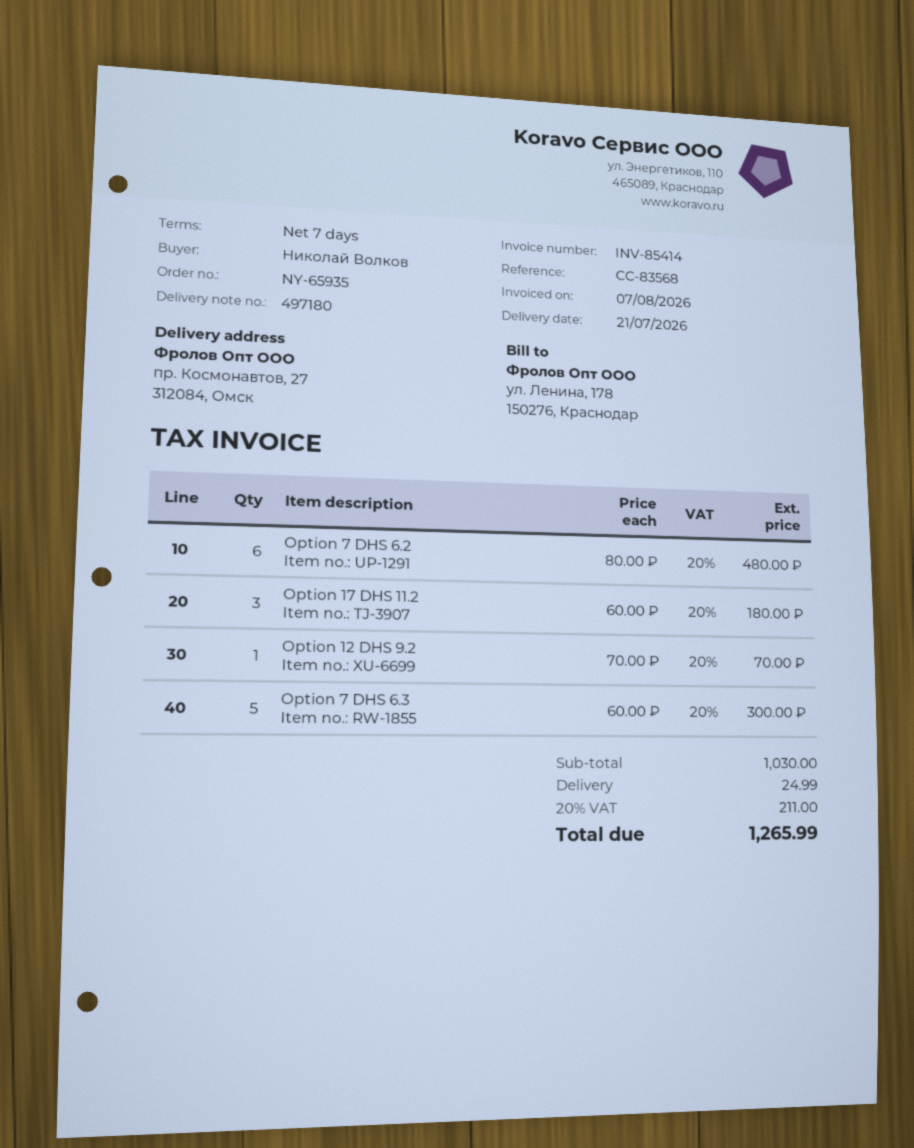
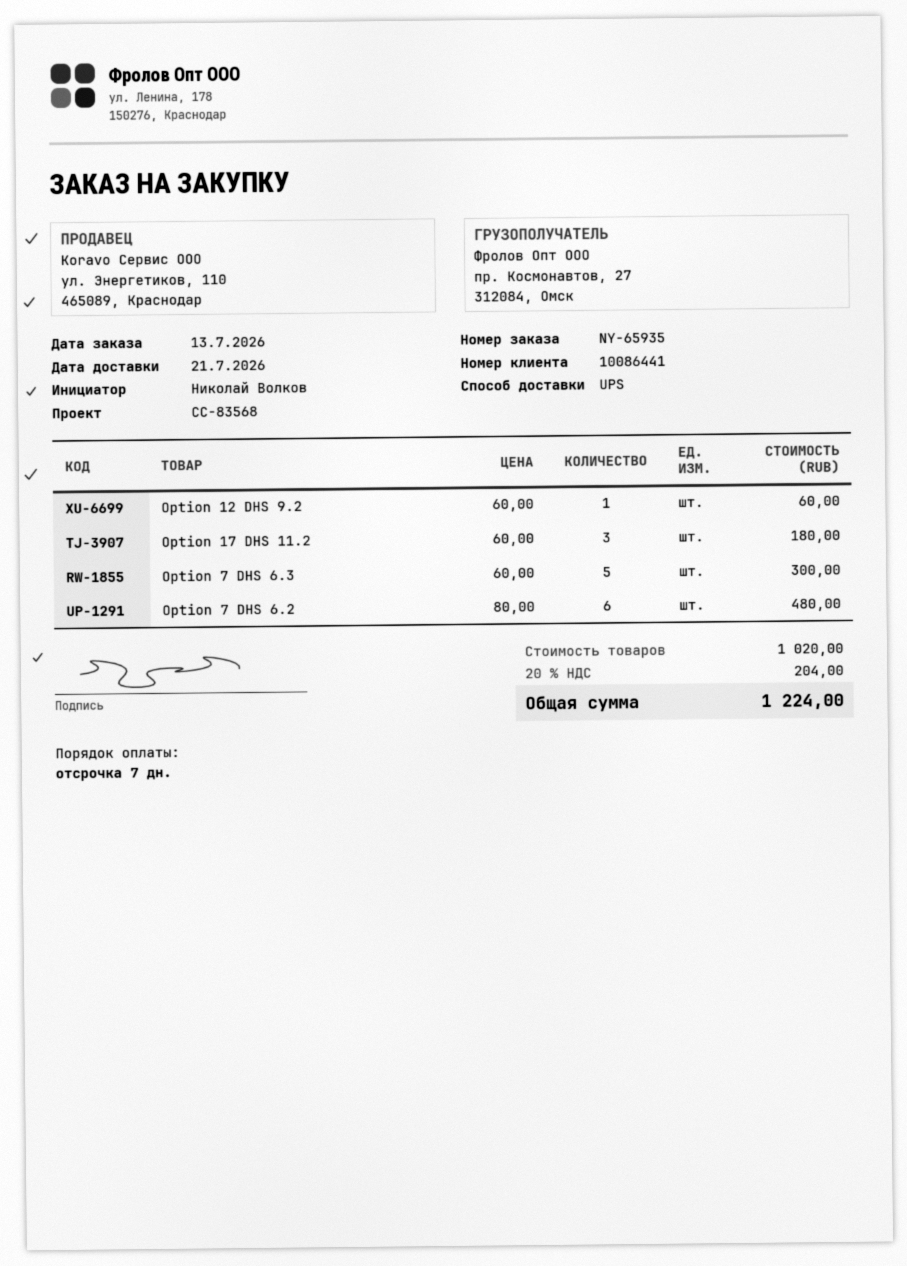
Option 12 DHS 9.2: 1 x 70.00 = 70.00 -> 1 x 60.00 = 60.00
subtotal: 1030.00 -> 1020.00
shipping: 24.99 -> none
tax: 20% = 211.00 -> 20% = 204.00
total: 1265.99 -> 1224.00

